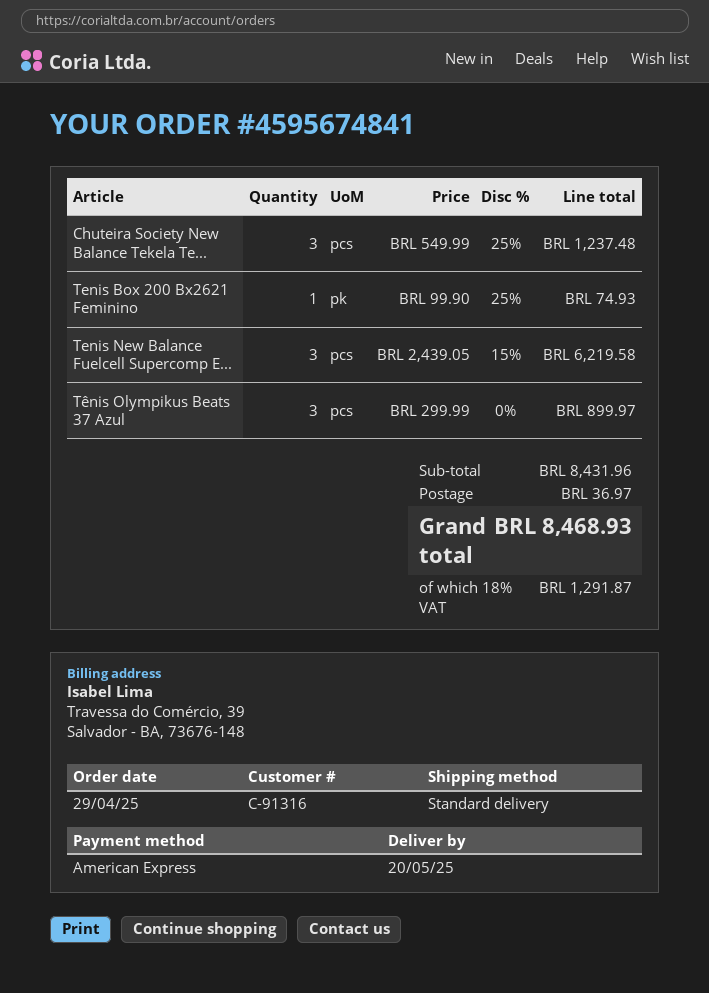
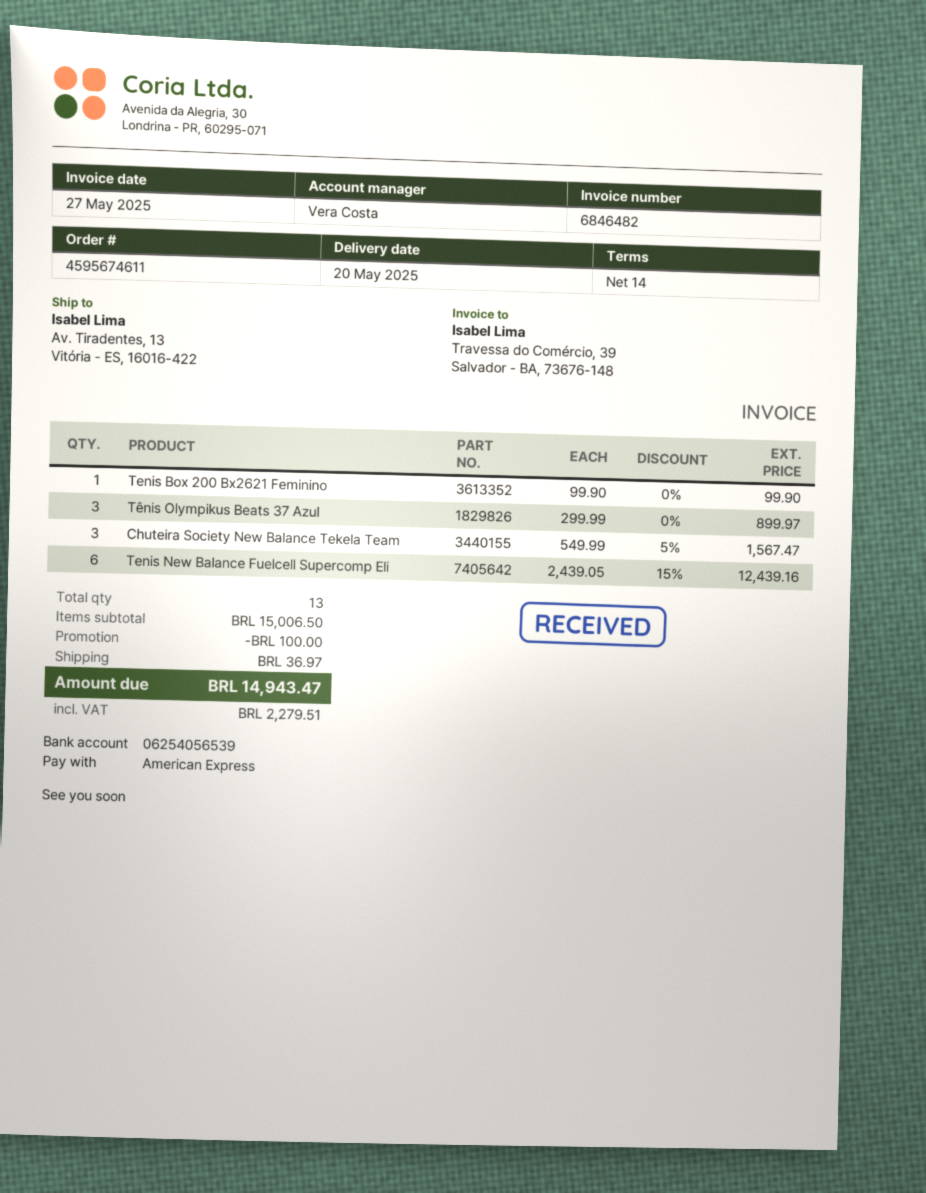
order number: 4595674841 -> 4595674611
Chuteira Society New Balance Tekela Te...: 3 x 549.99 - 25% = 1237.48 -> 3 x 549.99 - 5% = 1567.47
Tenis Box 200 Bx2621 Feminino: 1 x 99.90 - 25% = 74.93 -> 1 x 99.90 = 99.90
Tenis New Balance Fuelcell Supercomp E...: 3 x 2439.05 - 15% = 6219.58 -> 6 x 2439.05 - 15% = 12439.16
subtotal: 8431.96 -> 15006.50
discount: none -> 100.00
tax: 1291.87 -> 2279.51
total: 8468.93 -> 14943.47

